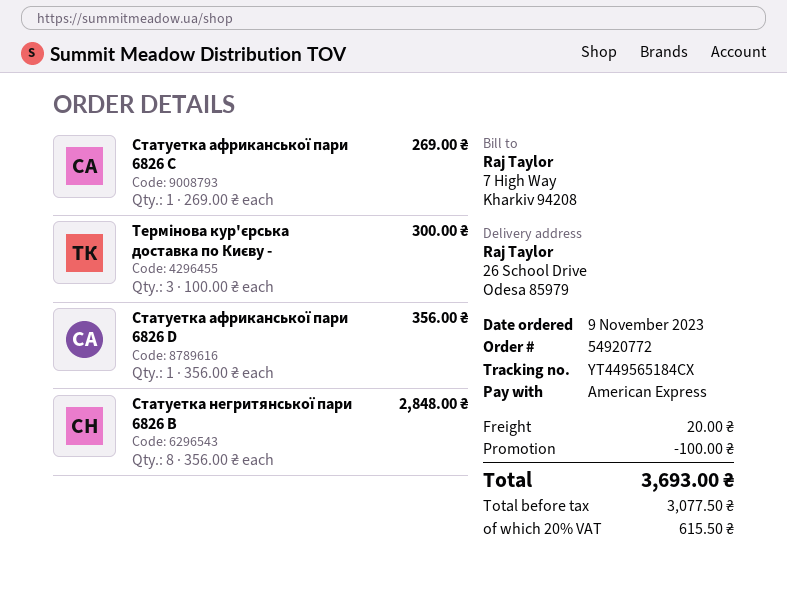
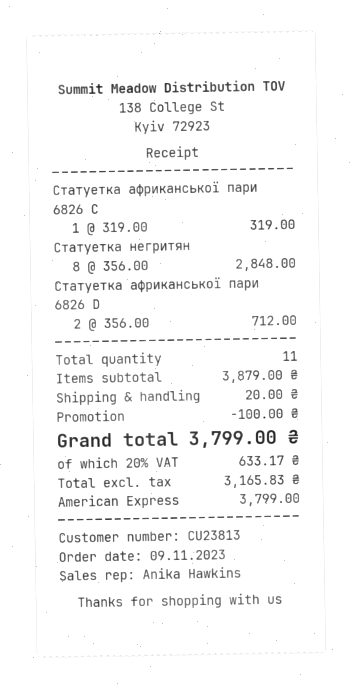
Статуетка африканської пари 6826 C: 1 x 269.00 = 269.00 -> 1 x 319.00 = 319.00
Термінова кур'єрська доставка по Києву -: 3 x 100.00 = 300.00 -> none
Статуетка африканської пари 6826 D: 1 x 356.00 = 356.00 -> 2 x 356.00 = 712.00
net: 3077.50 -> 3165.83
tax: 20% = 615.50 -> 20% = 633.17
total: 3693.00 -> 3799.00

